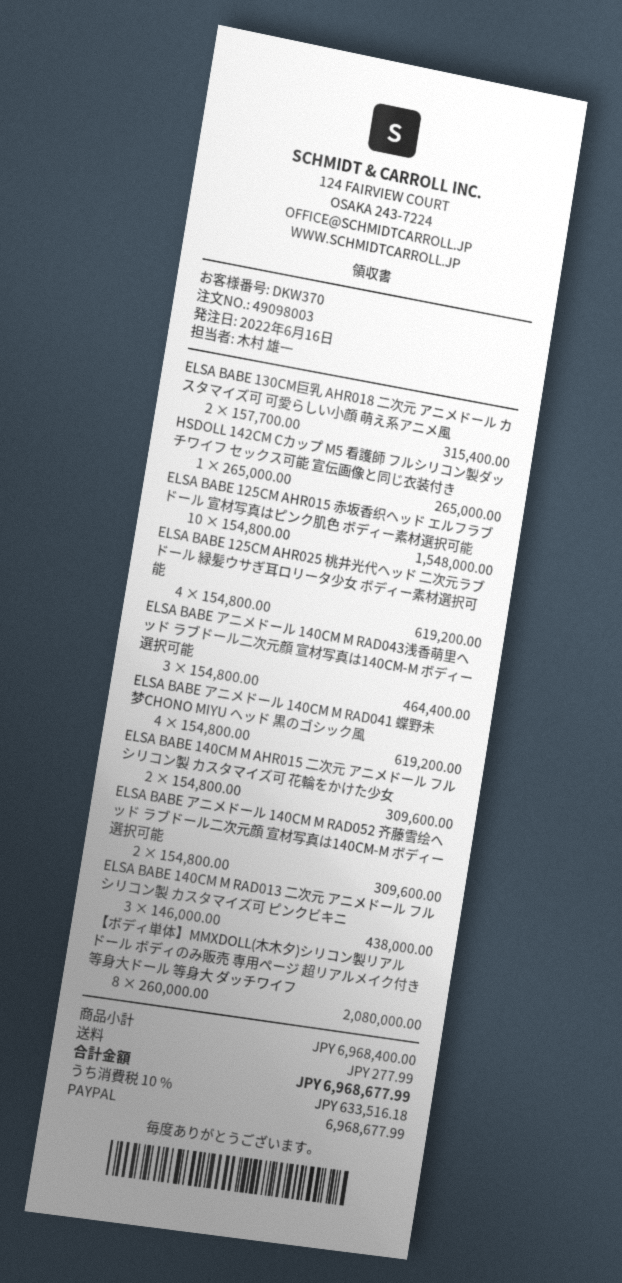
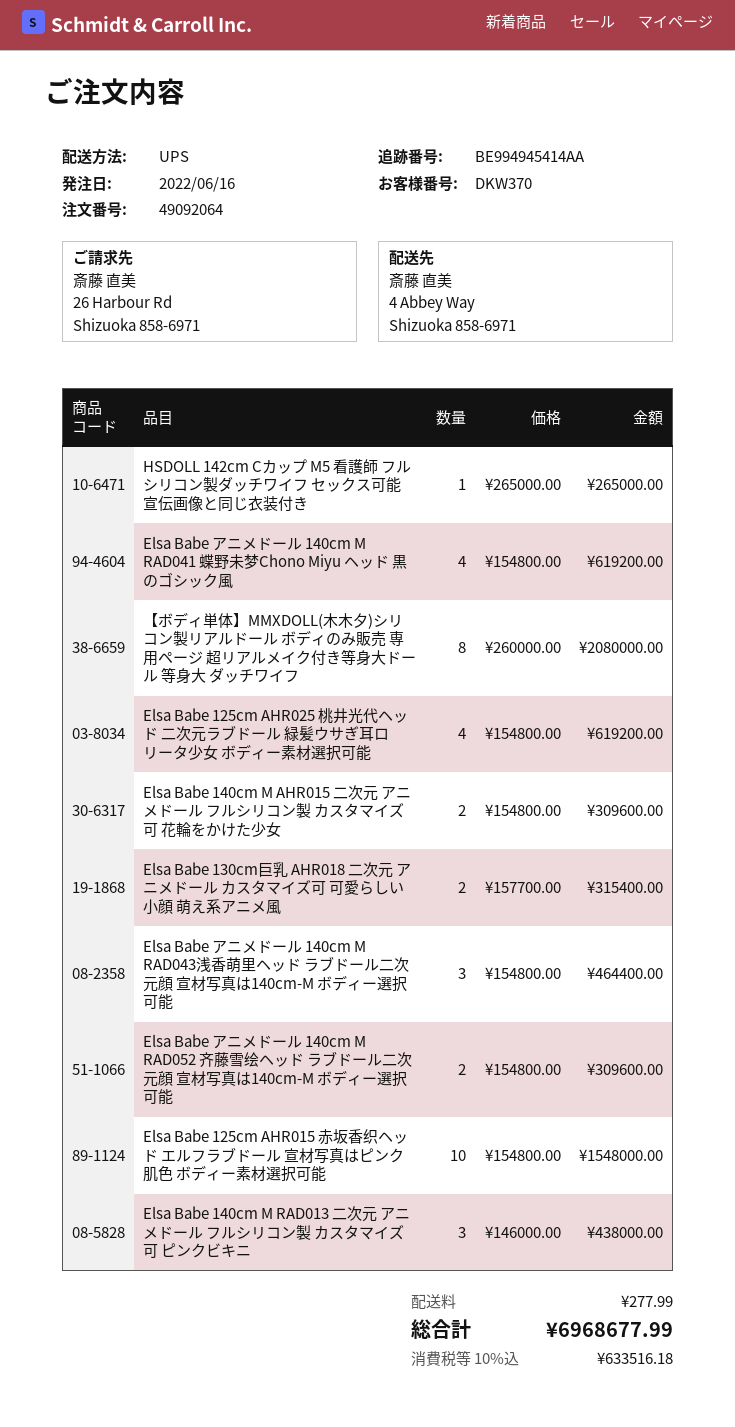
order number: 49098003 -> 49092064

